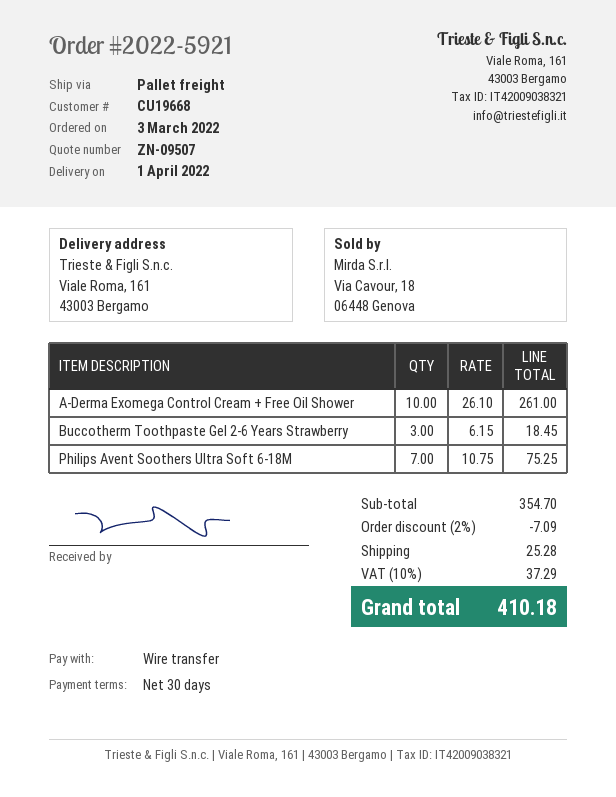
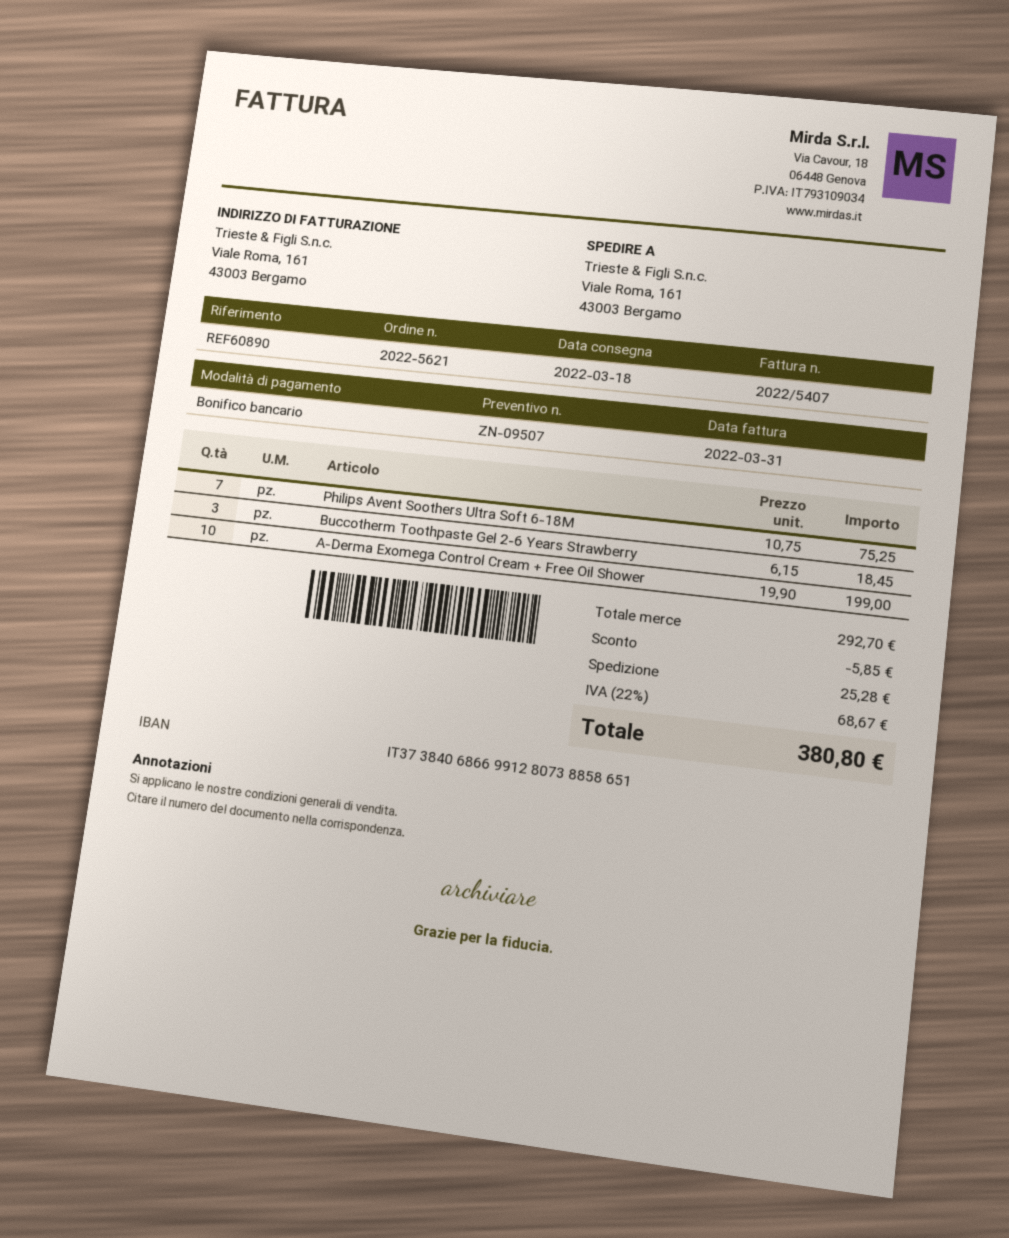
order number: 2022-5921 -> 2022-5621
delivery date: 2022-04-01 -> 2022-03-18
A-Derma Exomega Control Cream + Free Oil Shower: 10 x 26.10 = 261.00 -> 10 x 19.90 = 199.00
subtotal: 354.70 -> 292.70
discount: 7.09 -> 5.85
tax: 10% = 37.29 -> 22% = 68.67
total: 410.18 -> 380.80

